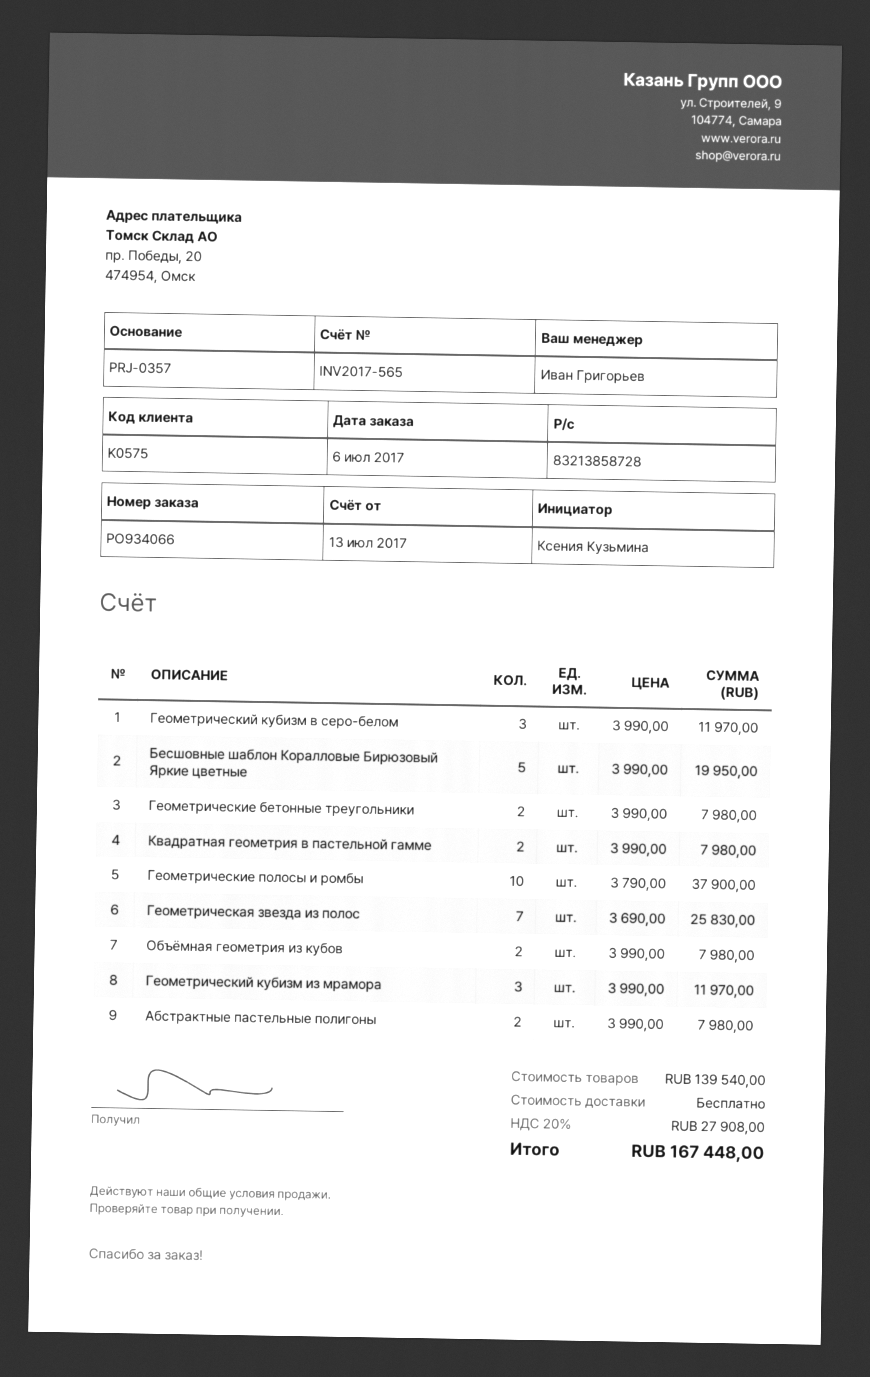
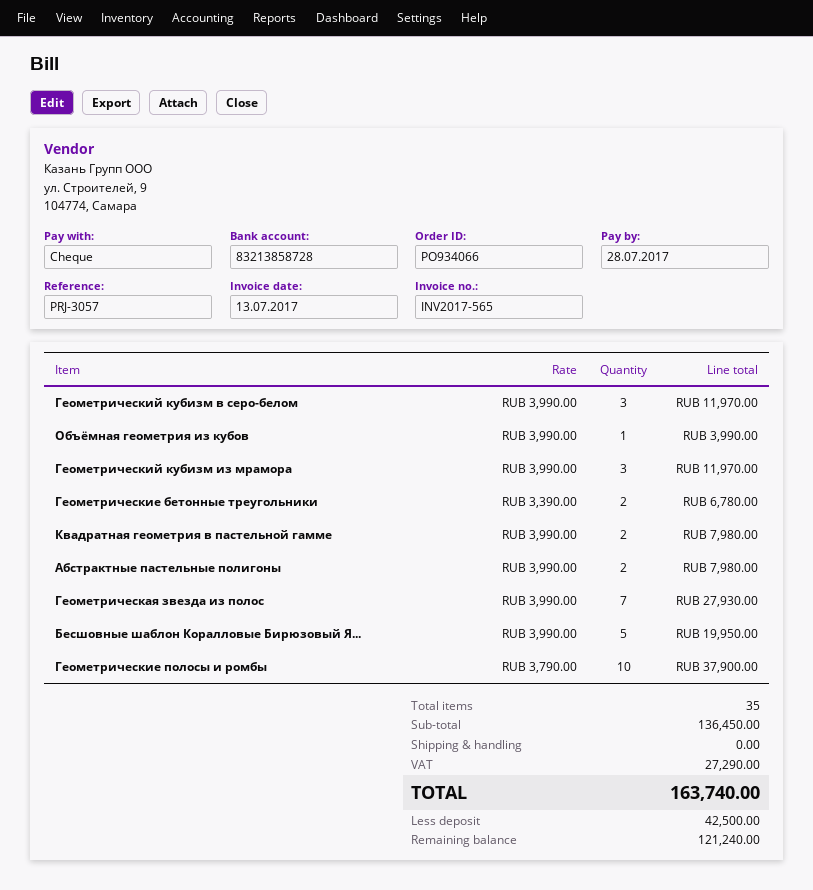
reference: PRJ-0357 -> PRJ-3057
Геометрические бетонные треугольники: 2 x 3990.00 = 7980.00 -> 2 x 3390.00 = 6780.00
Геометрическая звезда из полос: 7 x 3690.00 = 25830.00 -> 7 x 3990.00 = 27930.00
Объёмная геометрия из кубов: 2 x 3990.00 = 7980.00 -> 1 x 3990.00 = 3990.00
subtotal: 139540.00 -> 136450.00
tax: 27908.00 -> 27290.00
total: 167448.00 -> 163740.00

